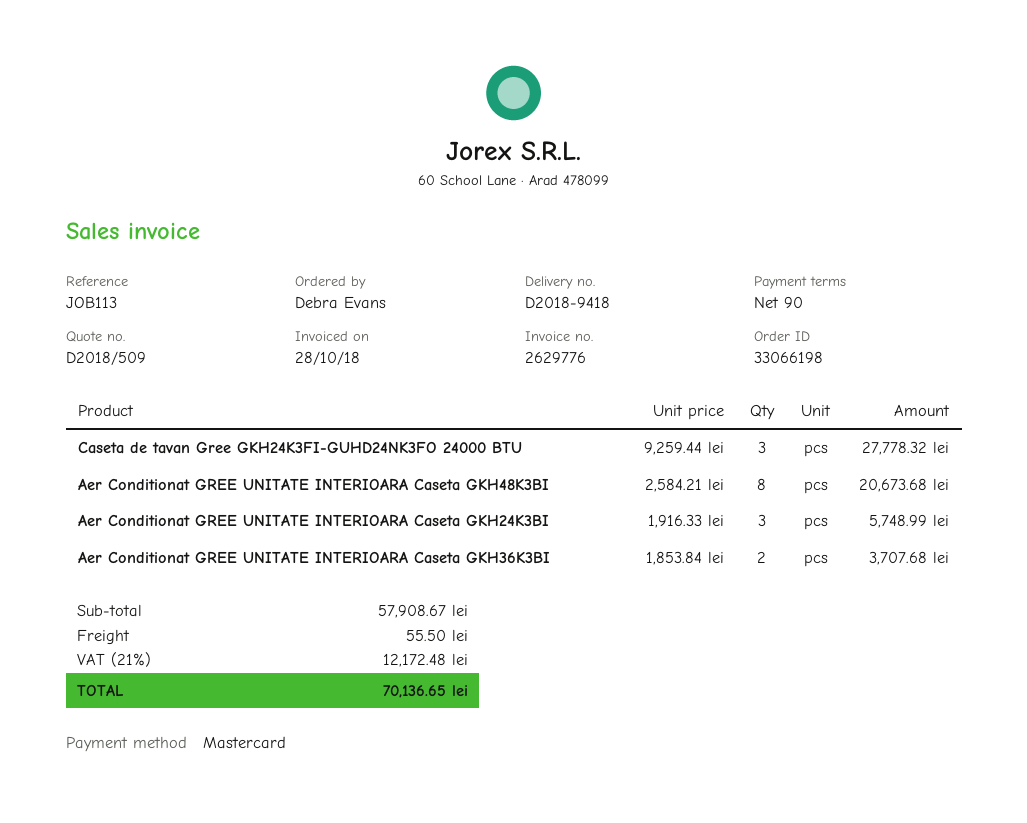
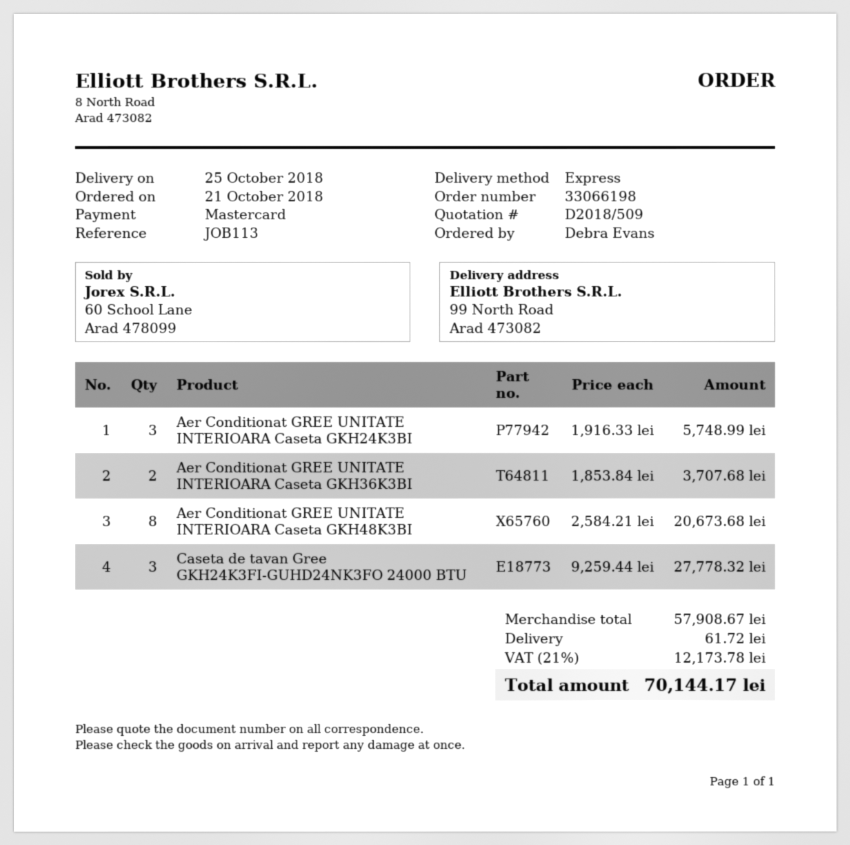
shipping: 55.50 -> 61.72
tax: 21% = 12172.48 -> 21% = 12173.78
total: 70136.65 -> 70144.17

